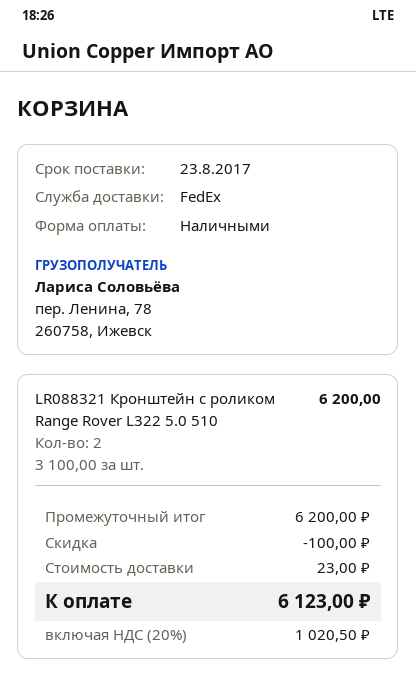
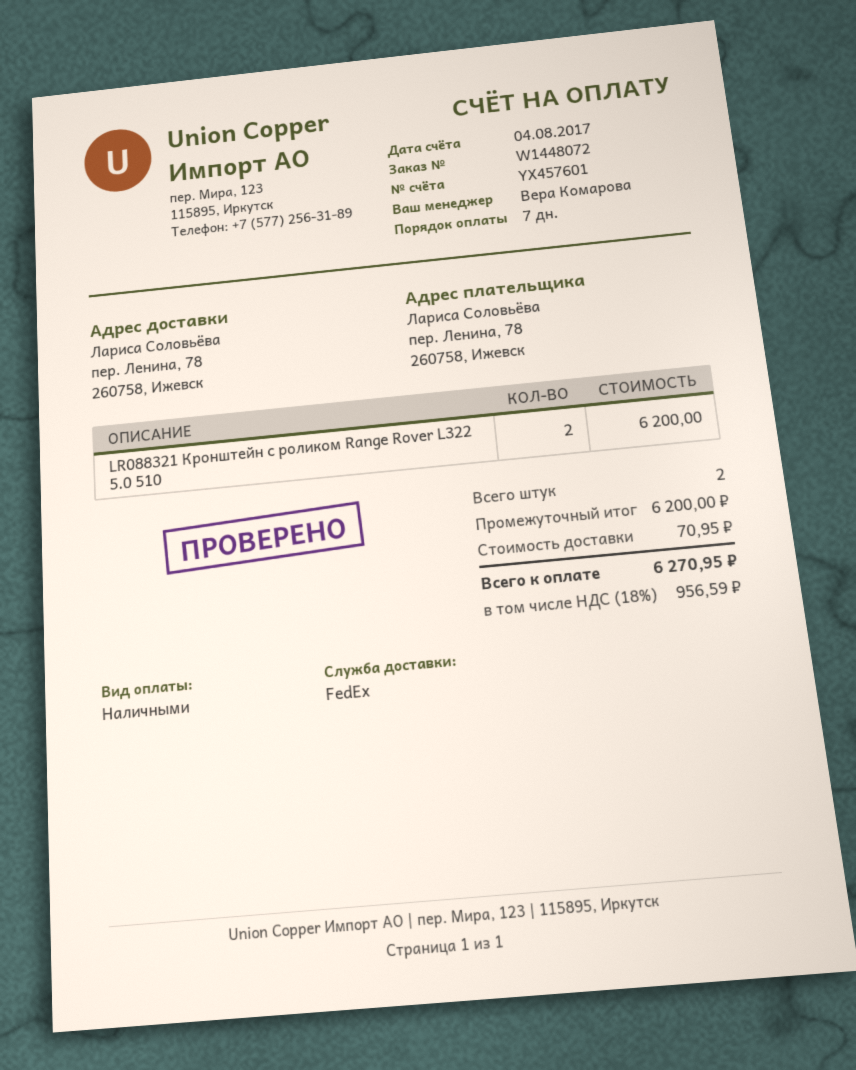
discount: 100.00 -> none
shipping: 23.00 -> 70.95
tax: 20% = 1020.50 -> 18% = 956.59
total: 6123.00 -> 6270.95

